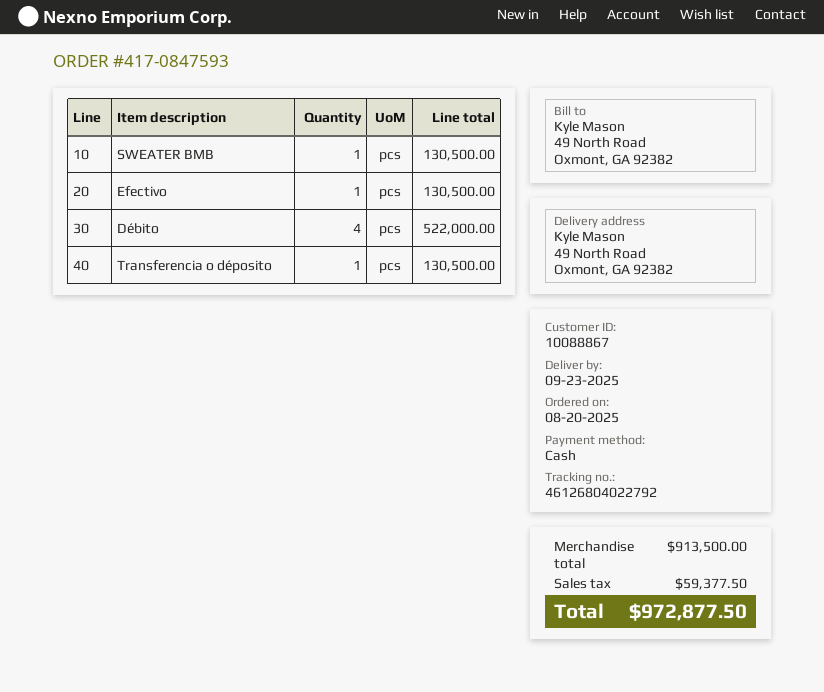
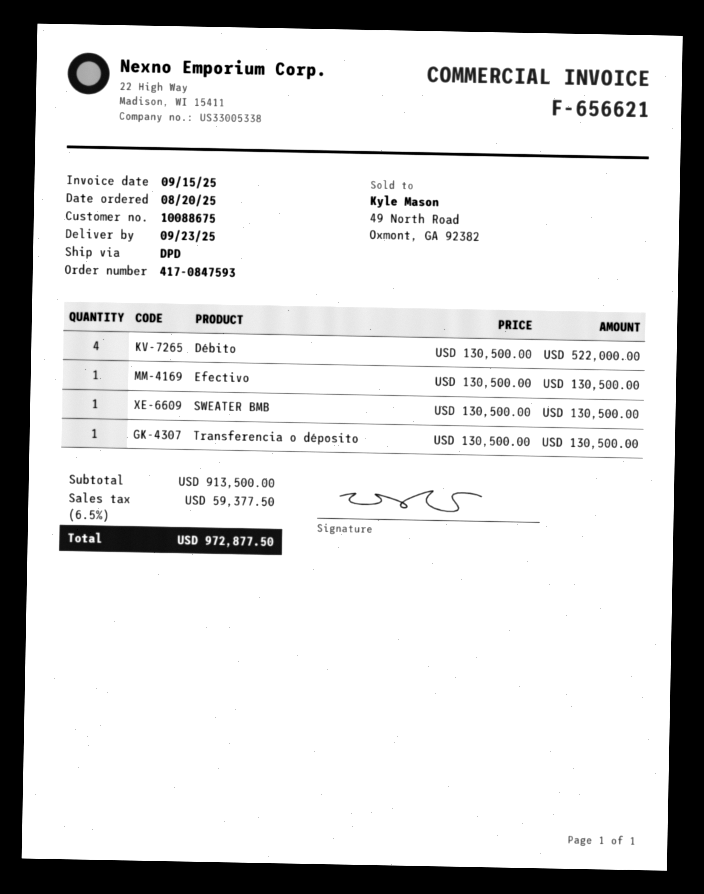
customer number: 10088867 -> 10088675

